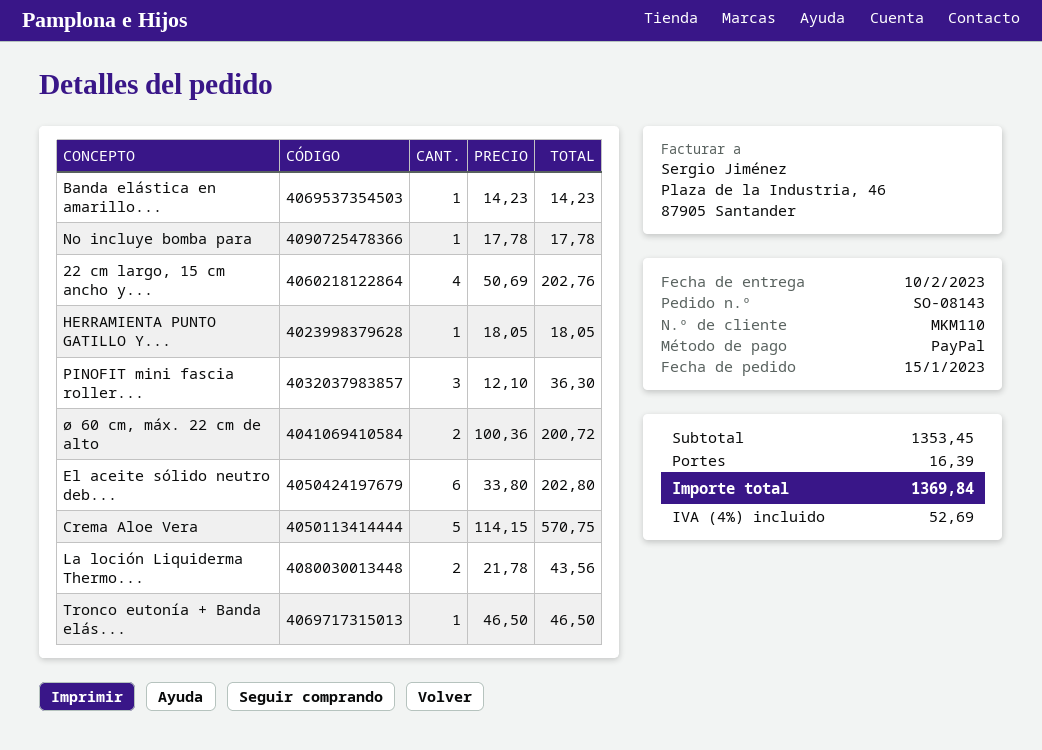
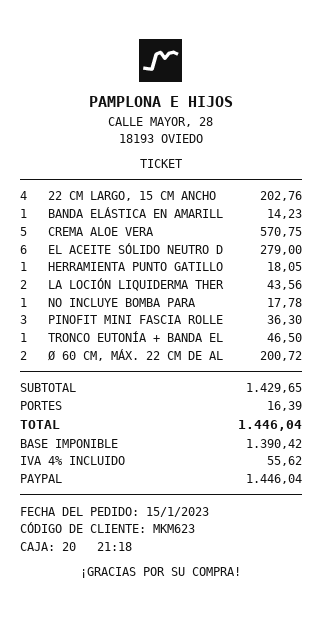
customer number: MKM110 -> MKM623
El aceite sólido neutro deb...: 6 for 202.80 -> 6 for 279.00
subtotal: 1353.45 -> 1429.65
tax: 4% = 52.69 -> 4% = 55.62
total: 1369.84 -> 1446.04

